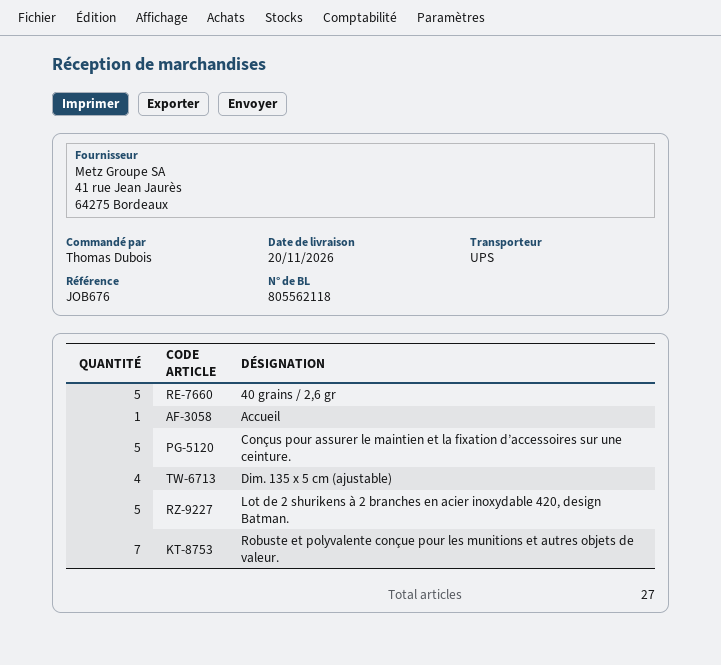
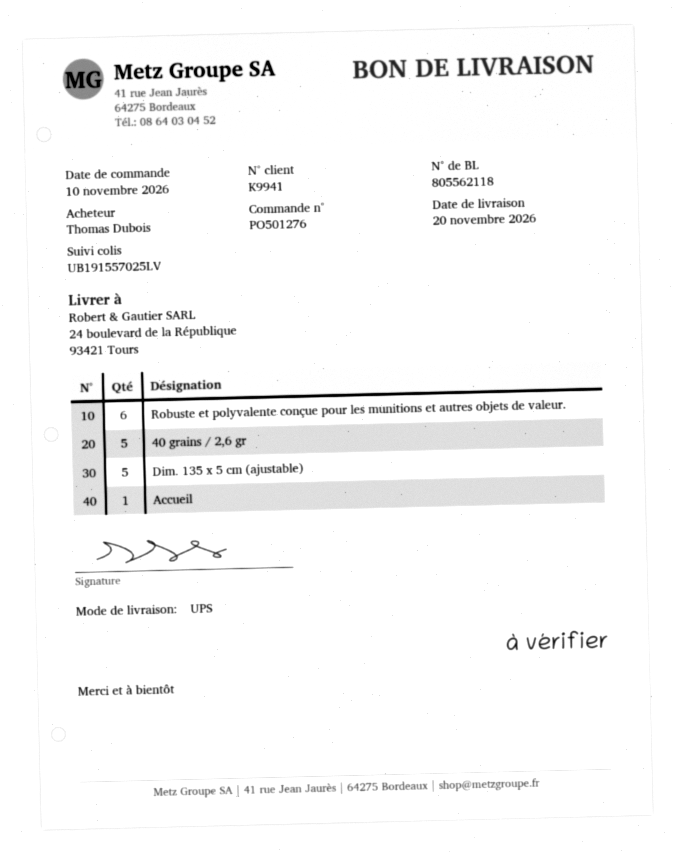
Conçus pour assurer le maintien et la fixation d’accessoires sur une ceinture.: 5 -> none
Dim. 135 x 5 cm (ajustable): 4 -> 5
Lot de 2 shurikens à 2 branches en acier inoxydable 420, design Batman.: 5 -> none
Robuste et polyvalente conçue pour les munitions et autres objets de valeur.: 7 -> 6

